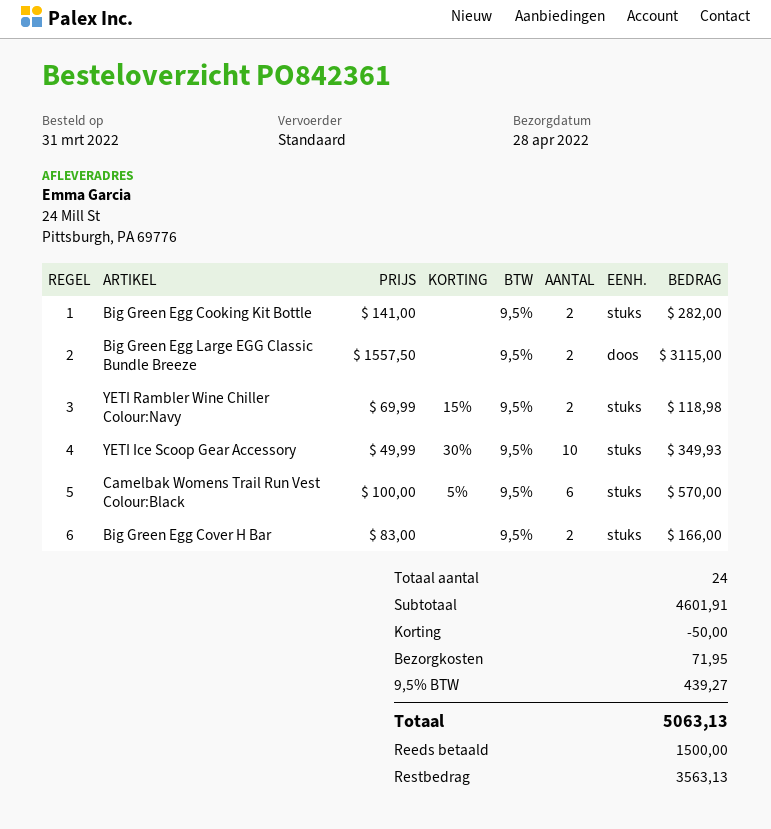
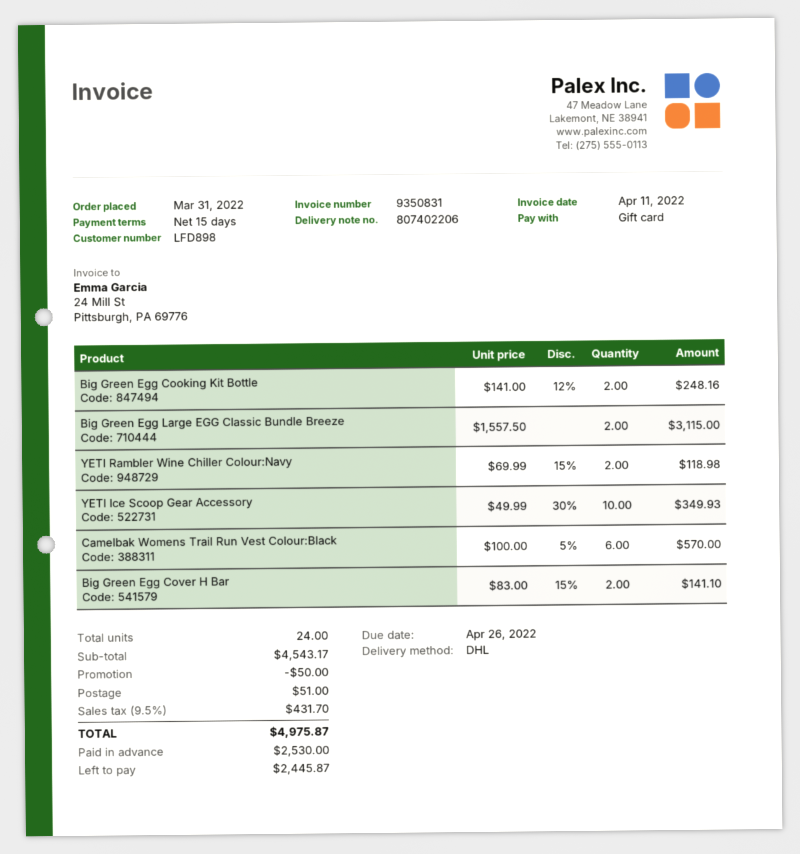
shipping method: standard -> DHL
Big Green Egg Cooking Kit Bottle: 2 x 141.00 = 282.00 -> 2 x 141.00 - 12% = 248.16
Big Green Egg Cover H Bar: 2 x 83.00 = 166.00 -> 2 x 83.00 - 15% = 141.10
subtotal: 4601.91 -> 4543.17
shipping: 71.95 -> 51.00
tax: 9.5% = 439.27 -> 9.5% = 431.70
total: 5063.13 -> 4975.87
deposit: 1500.00 -> 2530.00
balance: 3563.13 -> 2445.87

